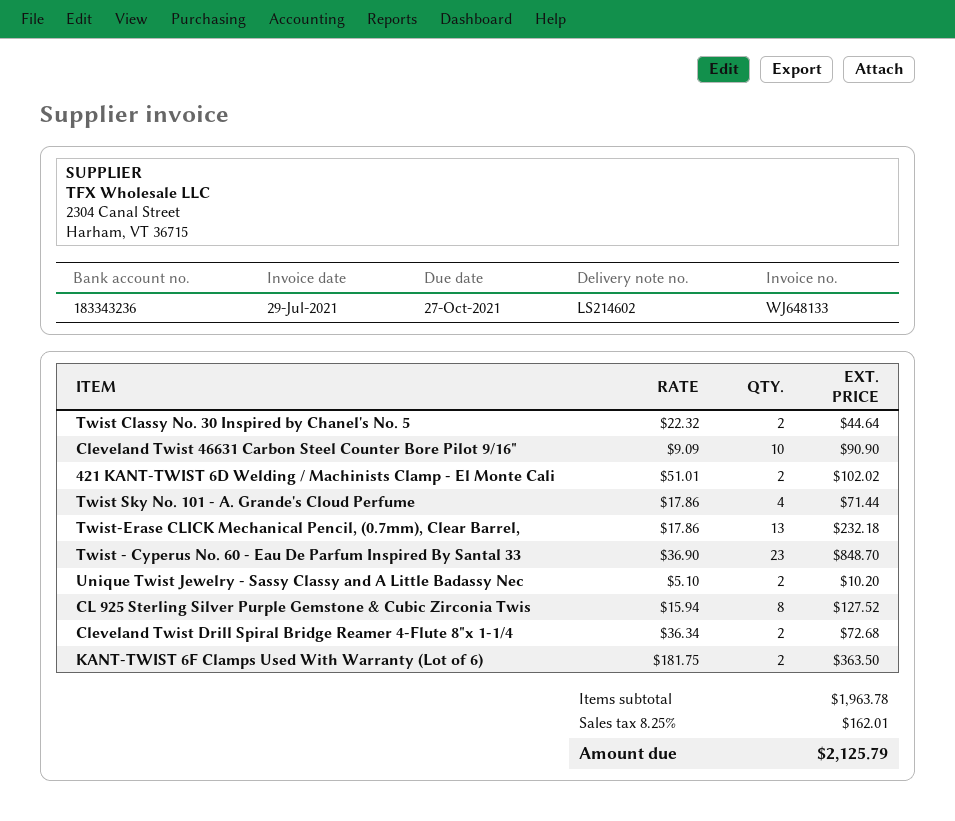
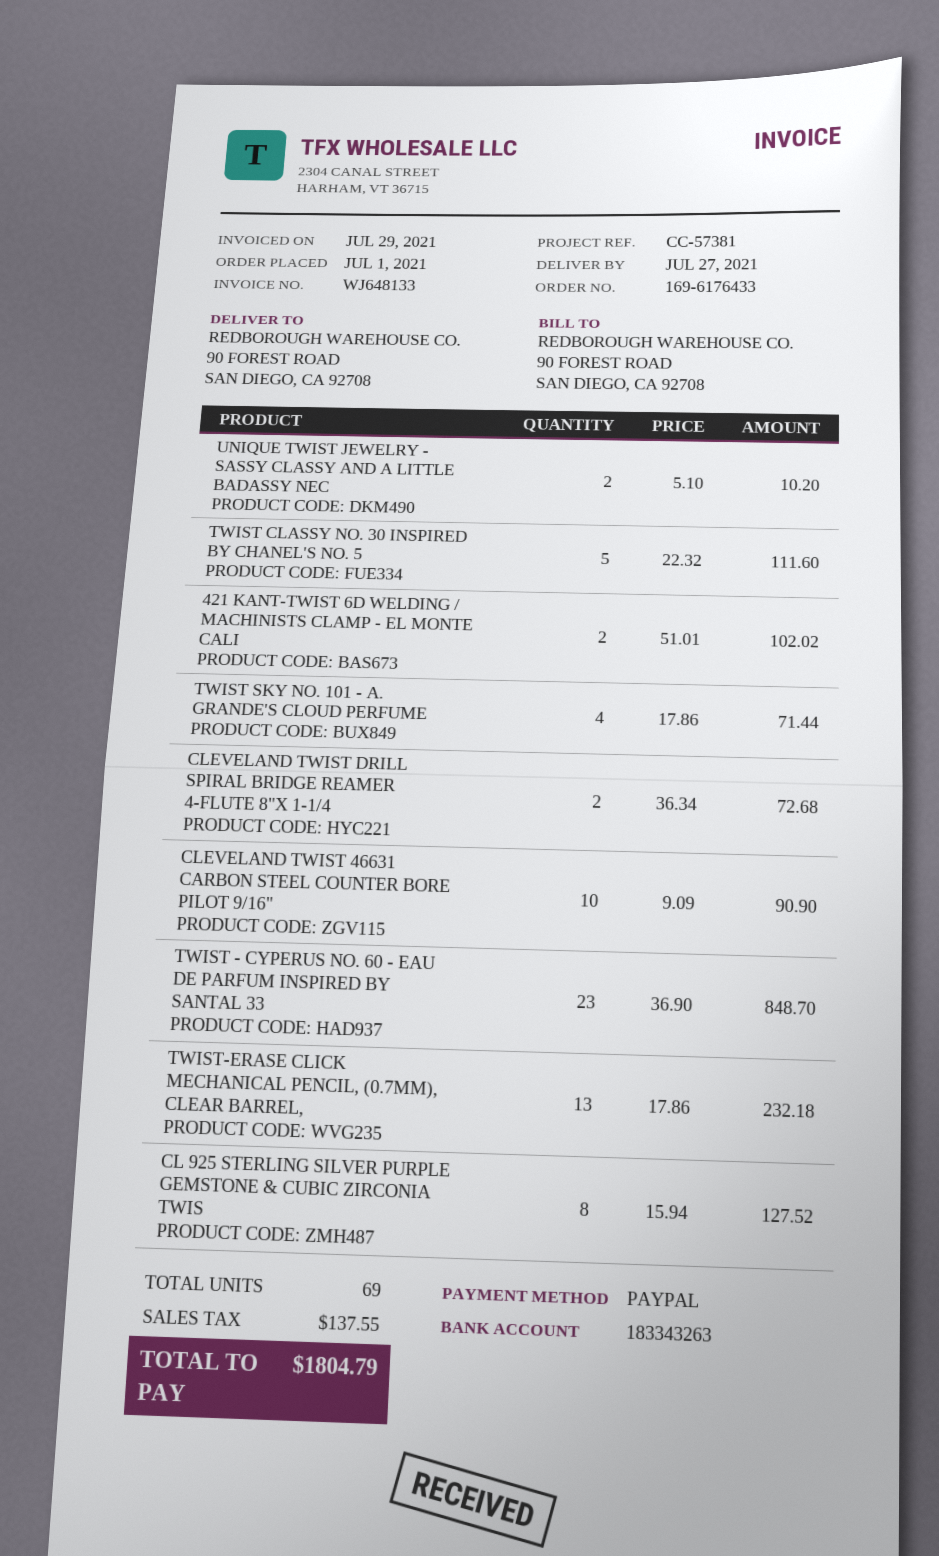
bank account: 183343236 -> 183343263
Twist Classy No. 30 Inspired by Chanel's No. 5: 2 x 22.32 = 44.64 -> 5 x 22.32 = 111.60
KANT-TWIST 6F Clamps Used With Warranty (Lot of 6): 2 x 181.75 = 363.50 -> none
tax: 162.01 -> 137.55
total: 2125.79 -> 1804.79

